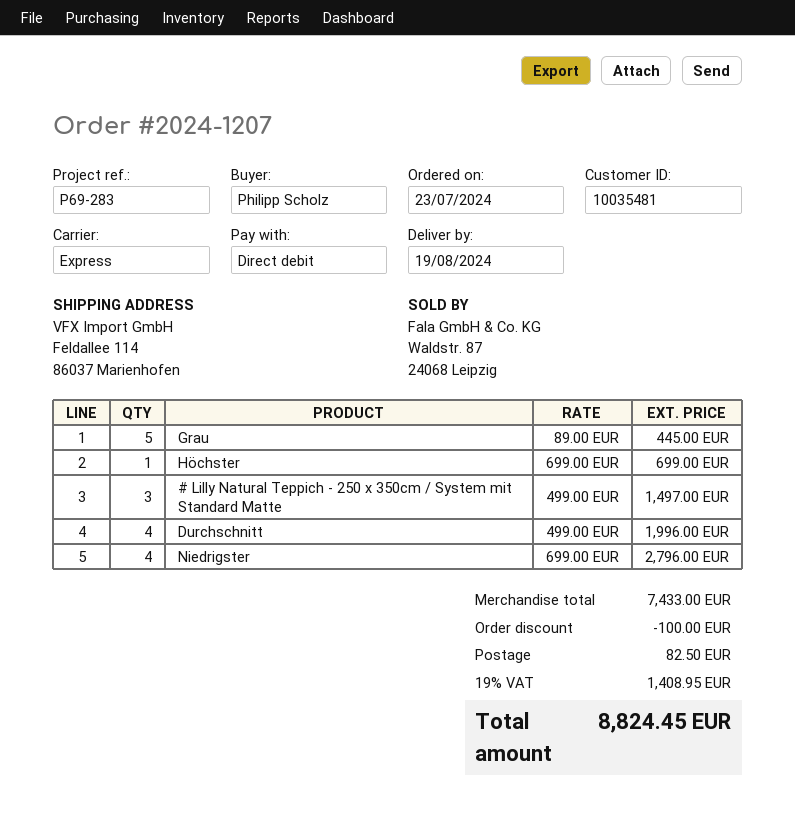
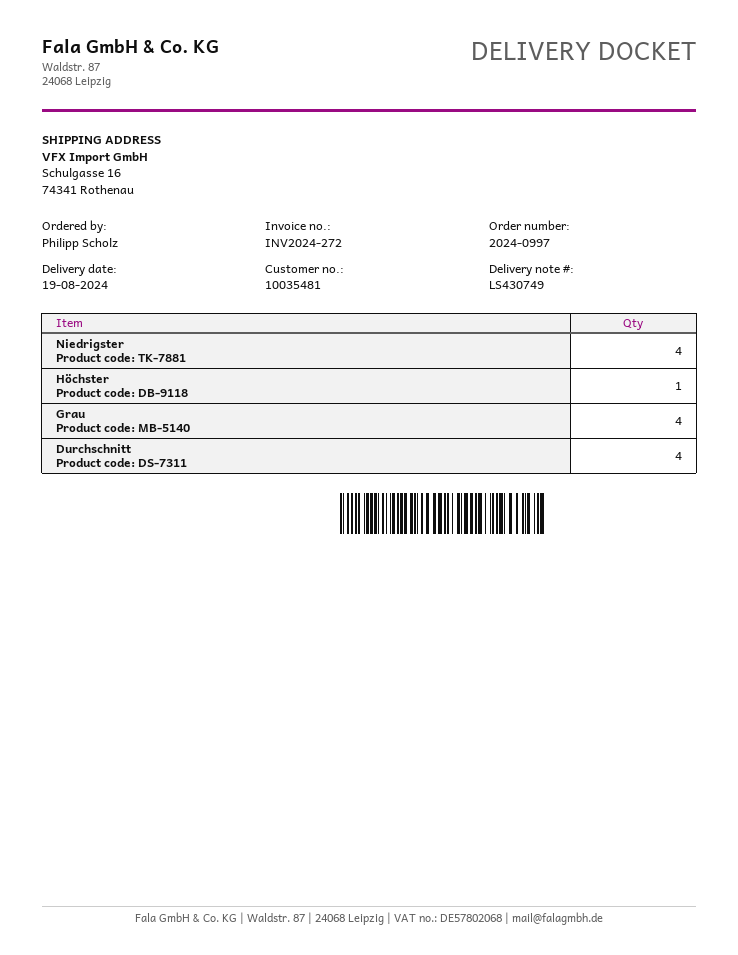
order number: 2024-1207 -> 2024-0997
ship to: Feldallee 114, 86037 Marienhofen -> Schulgasse 16, 74341 Rothenau
Grau: 5 -> 4
# Lilly Natural Teppich - 250 x 350cm / System mit Standard Matte: 3 -> none

